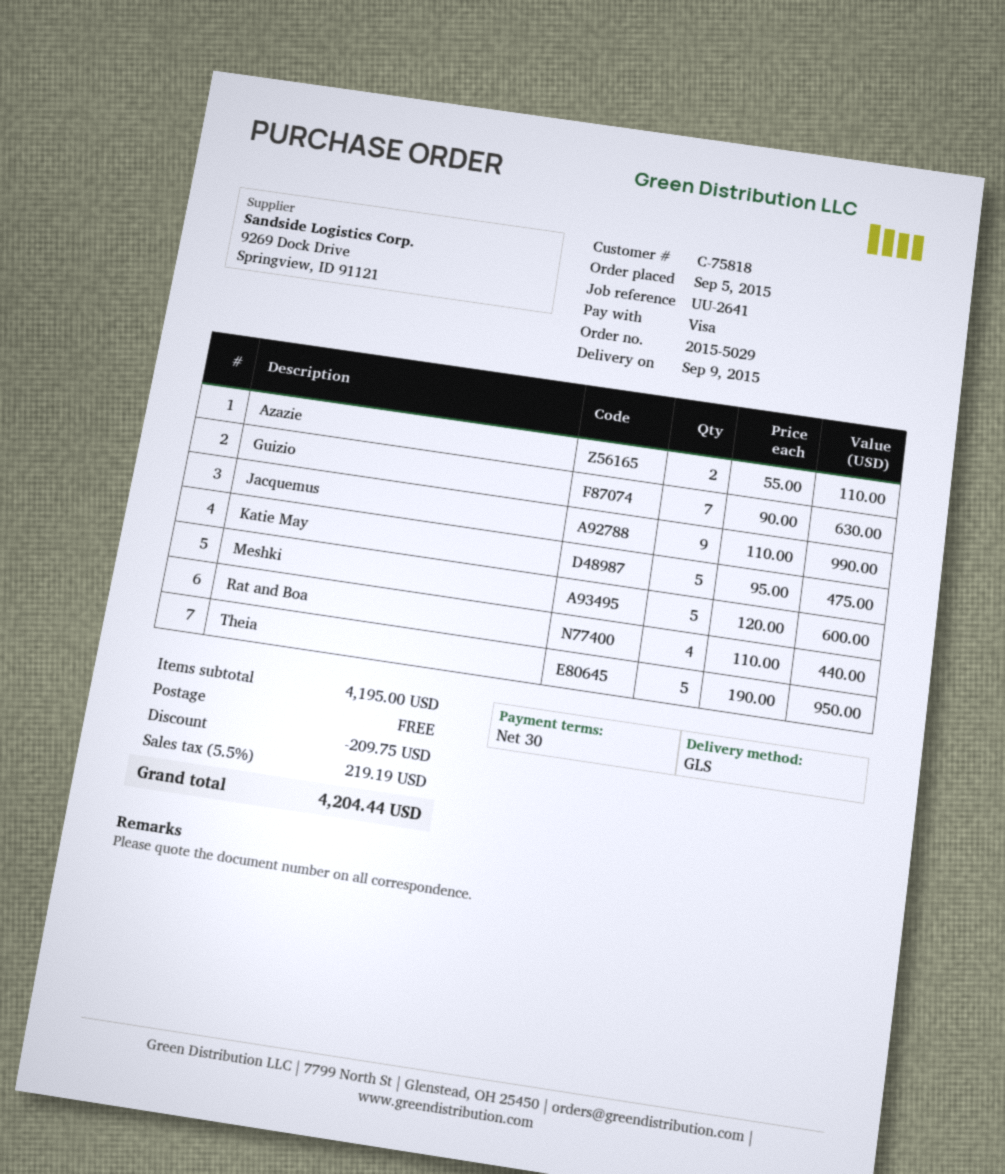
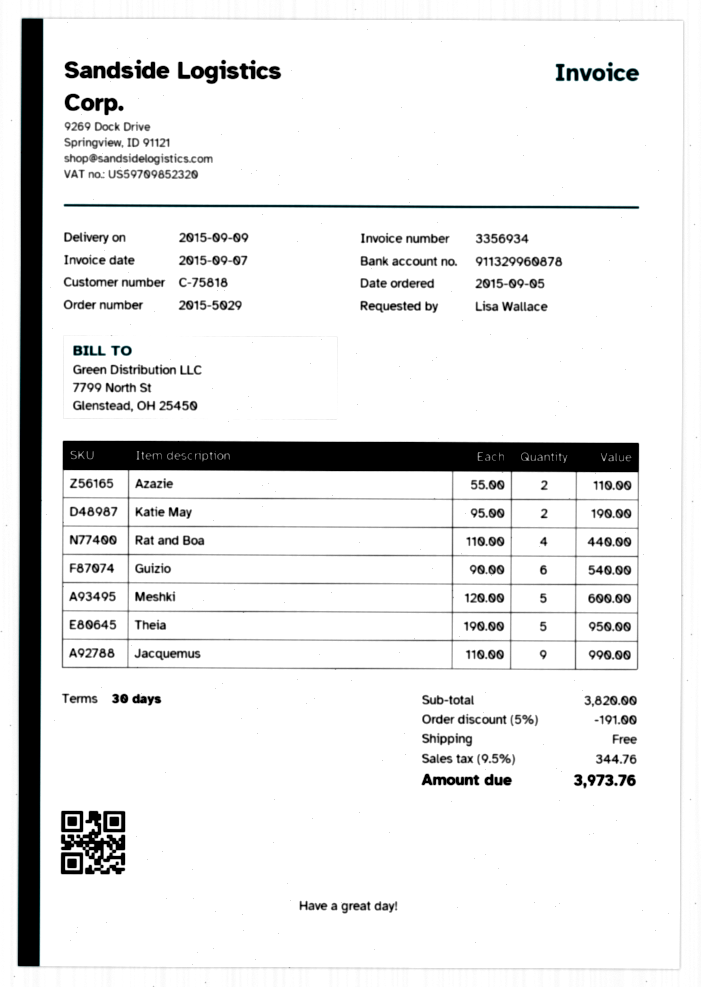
Guizio: 7 x 90.00 = 630.00 -> 6 x 90.00 = 540.00
Katie May: 5 x 95.00 = 475.00 -> 2 x 95.00 = 190.00
subtotal: 4195.00 -> 3820.00
discount: 209.75 -> 191.00
tax: 5.5% = 219.19 -> 9.5% = 344.76
total: 4204.44 -> 3973.76

